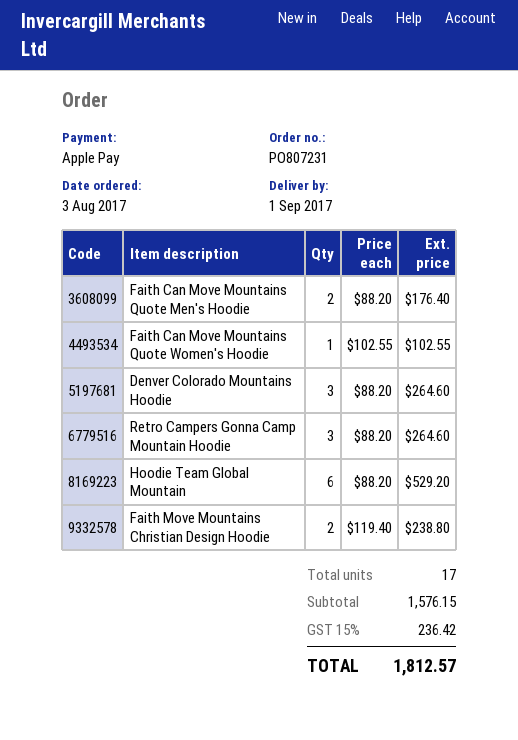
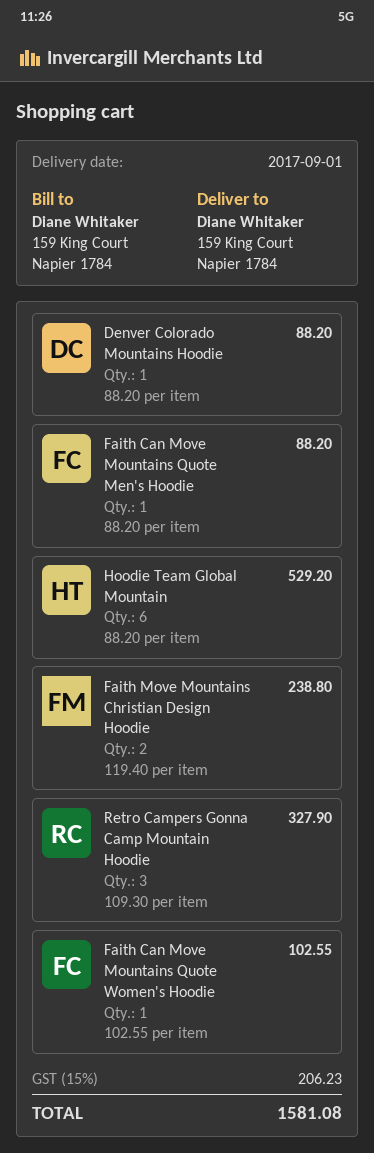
Faith Can Move Mountains Quote Men's Hoodie: 2 x 88.20 = 176.40 -> 1 x 88.20 = 88.20
Denver Colorado Mountains Hoodie: 3 x 88.20 = 264.60 -> 1 x 88.20 = 88.20
Retro Campers Gonna Camp Mountain Hoodie: 3 x 88.20 = 264.60 -> 3 x 109.30 = 327.90
tax: 15% = 236.42 -> 15% = 206.23
total: 1812.57 -> 1581.08

